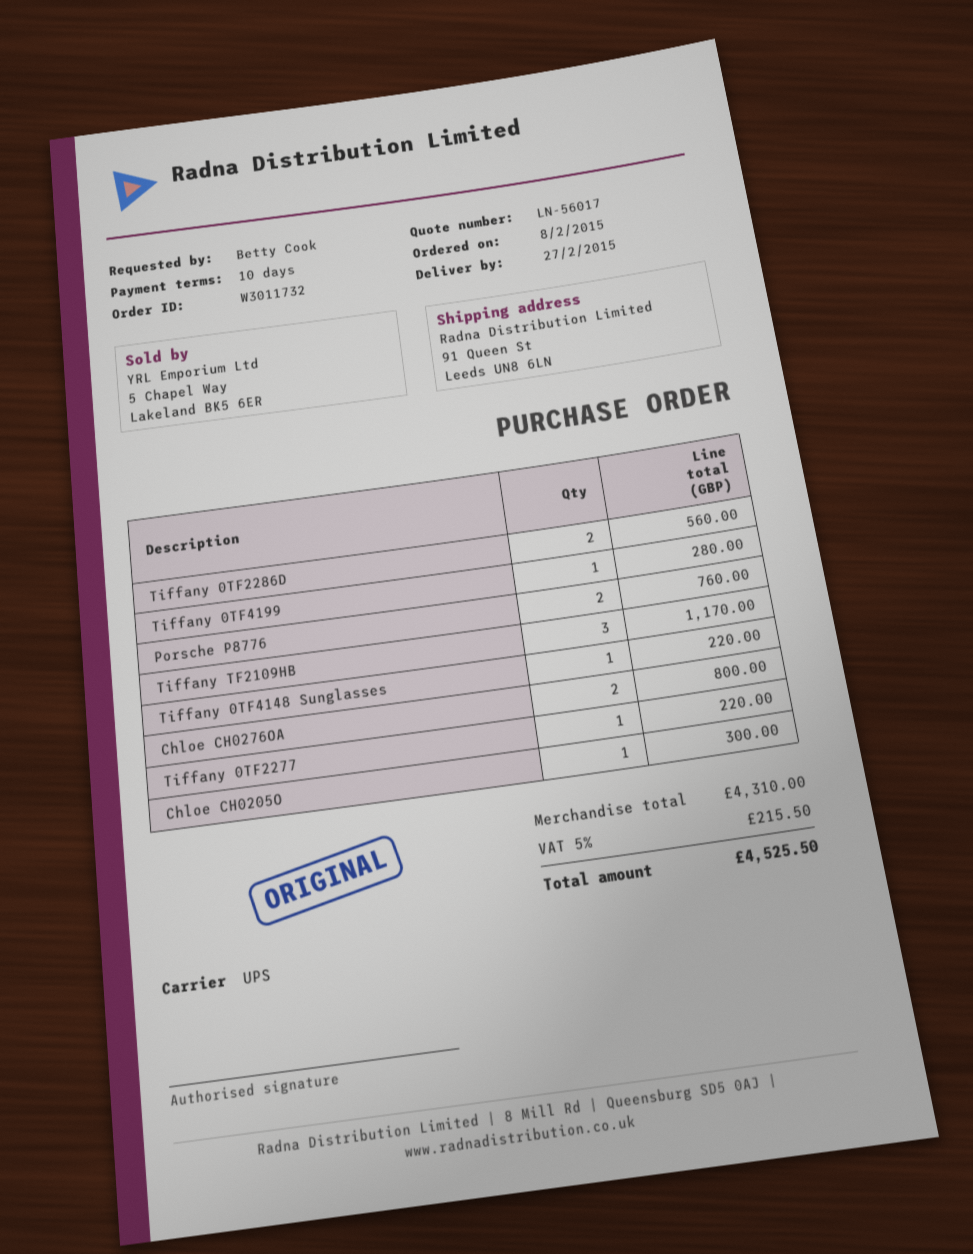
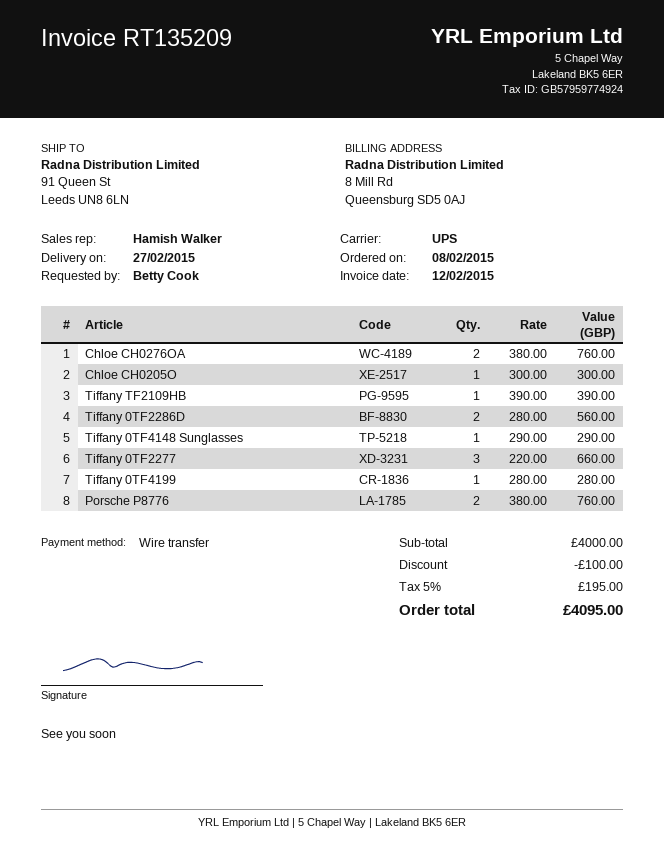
Tiffany TF2109HB: 3 for 1170.00 -> 1 for 390.00
Tiffany 0TF4148 Sunglasses: 1 for 220.00 -> 1 for 290.00
Chloe CH0276OA: 2 for 800.00 -> 2 for 760.00
Tiffany 0TF2277: 1 for 220.00 -> 3 for 660.00
subtotal: 4310.00 -> 4000.00
discount: none -> 100.00
tax: 5% = 215.50 -> 5% = 195.00
total: 4525.50 -> 4095.00

